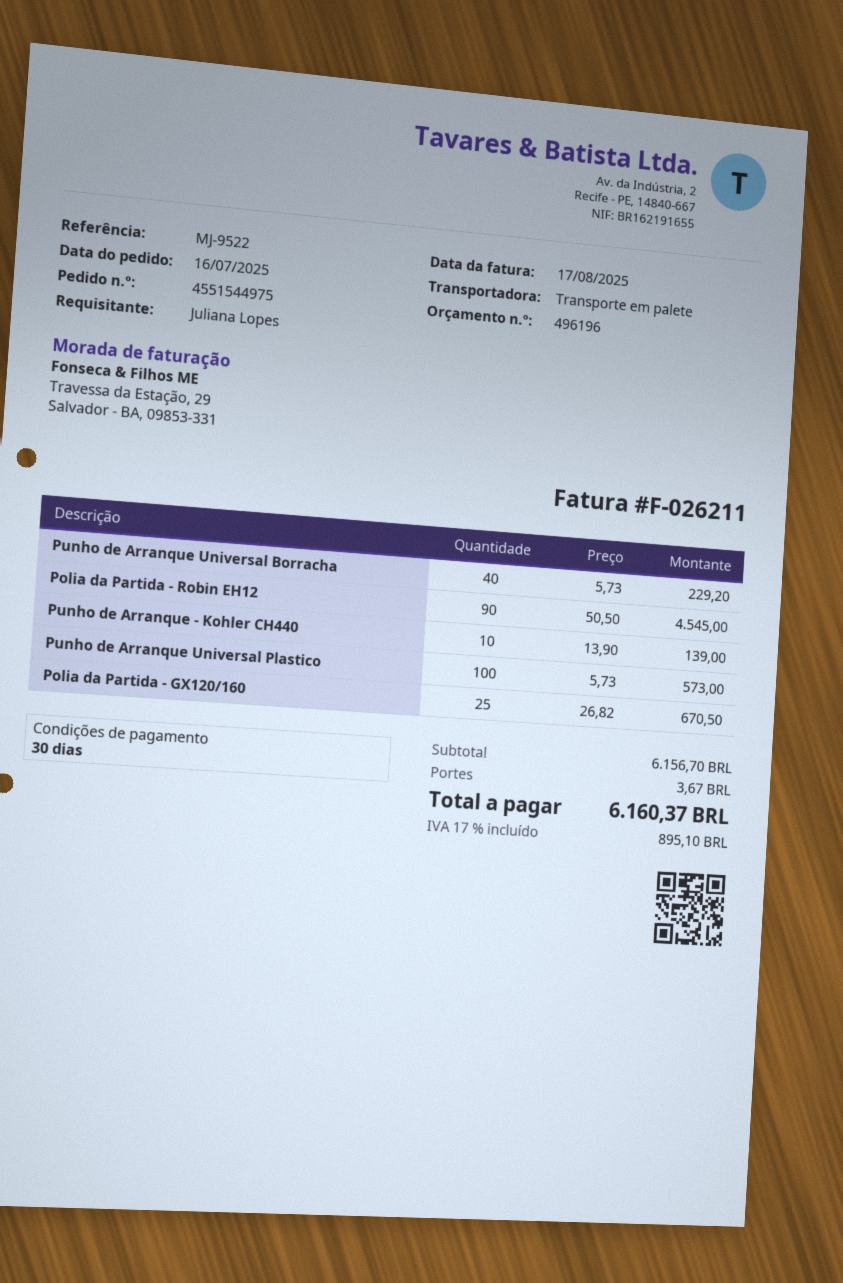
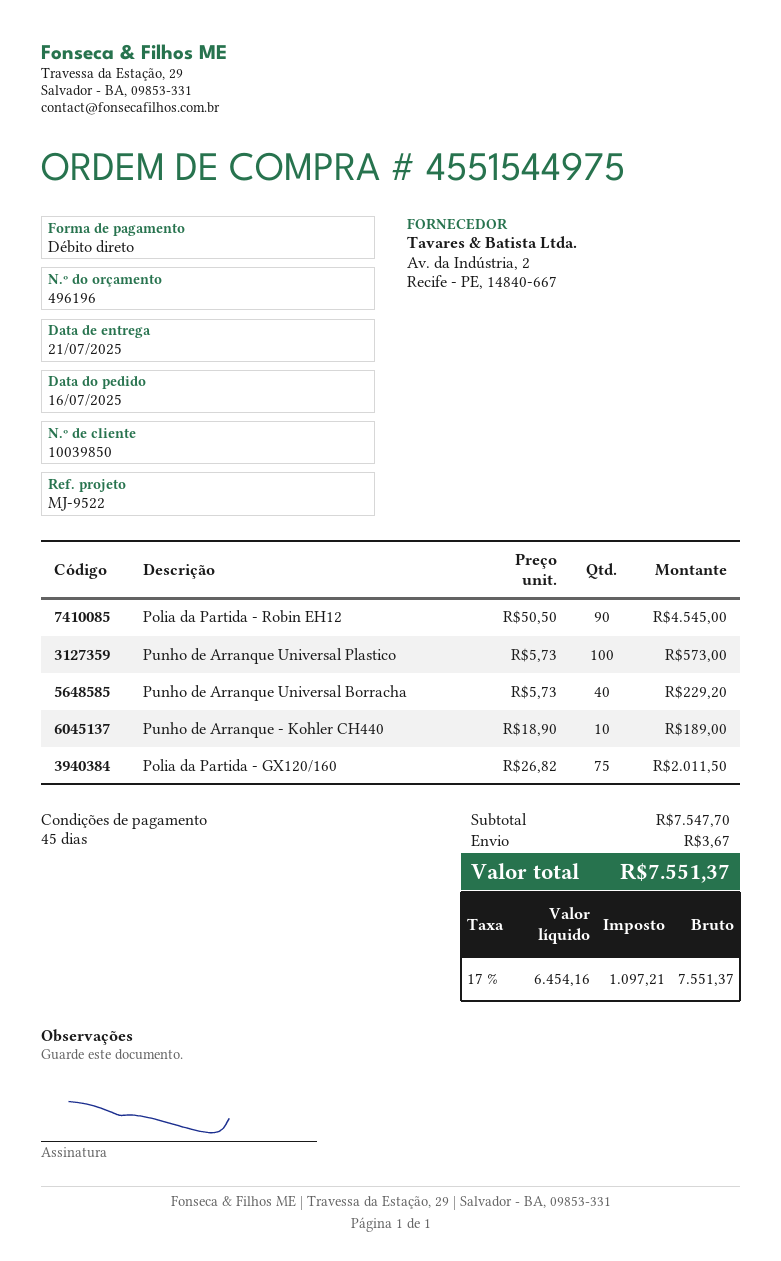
payment terms: 30 days -> 45 days
Punho de Arranque - Kohler CH440: 10 x 13.90 = 139.00 -> 10 x 18.90 = 189.00
Polia da Partida - GX120/160: 25 x 26.82 = 670.50 -> 75 x 26.82 = 2011.50
subtotal: 6156.70 -> 7547.70
tax: 17% = 895.10 -> 17% = 1097.21
total: 6160.37 -> 7551.37

